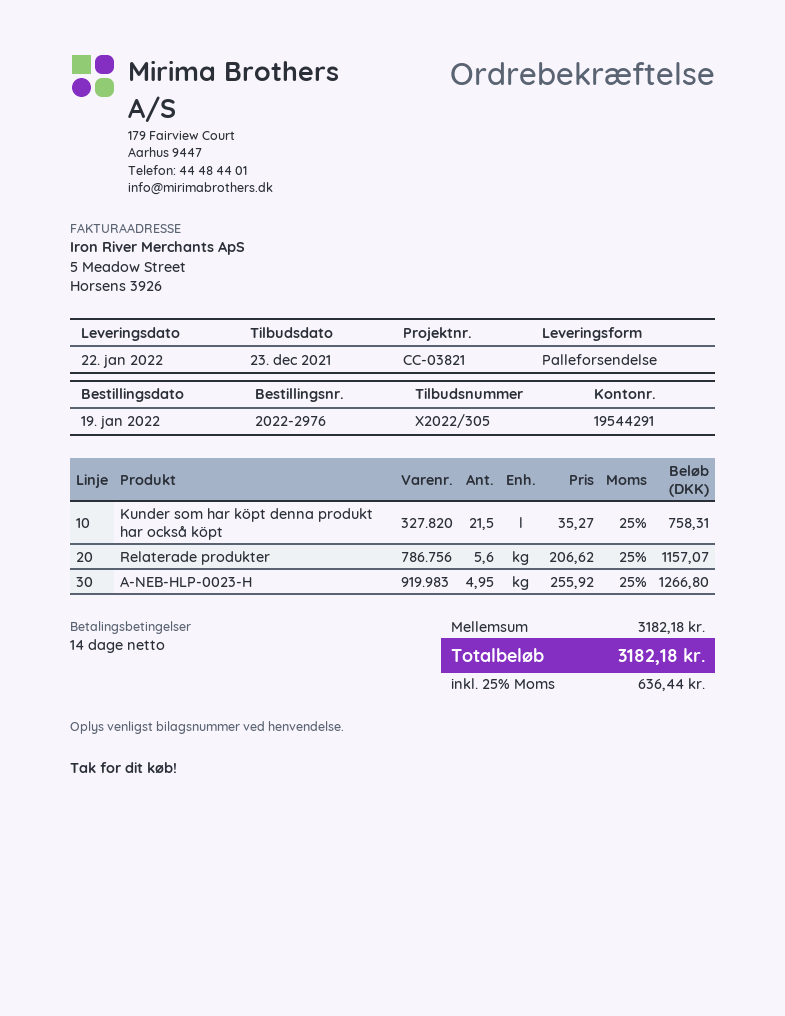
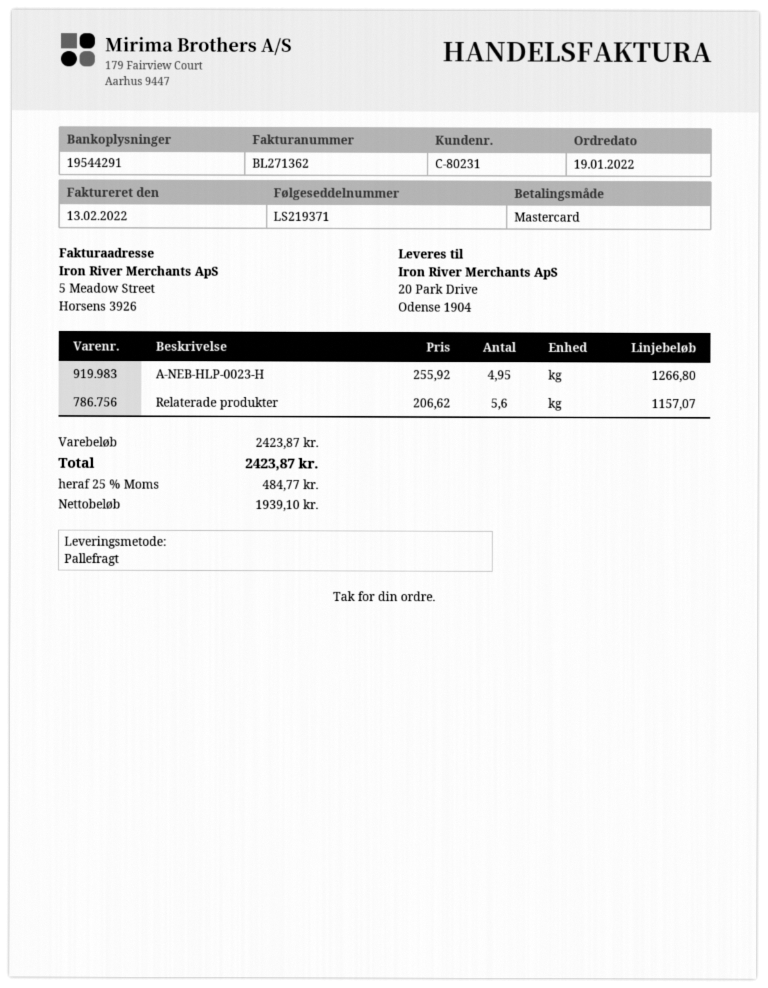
Kunder som har köpt denna produkt har också köpt: 21.5 x 35.27 = 758.31 -> none
subtotal: 3182.18 -> 2423.87
tax: 25% = 636.44 -> 25% = 484.77
total: 3182.18 -> 2423.87

